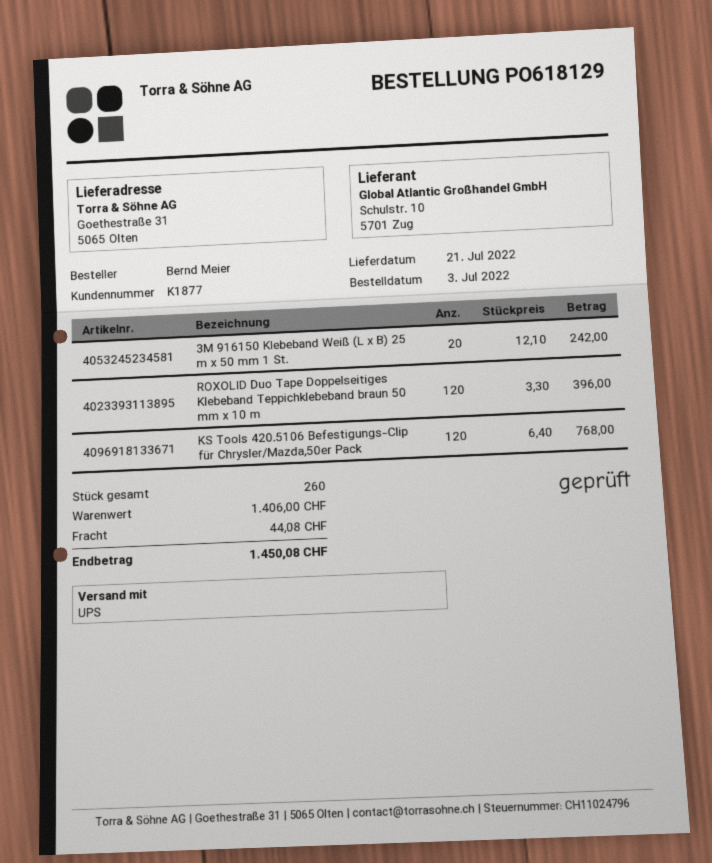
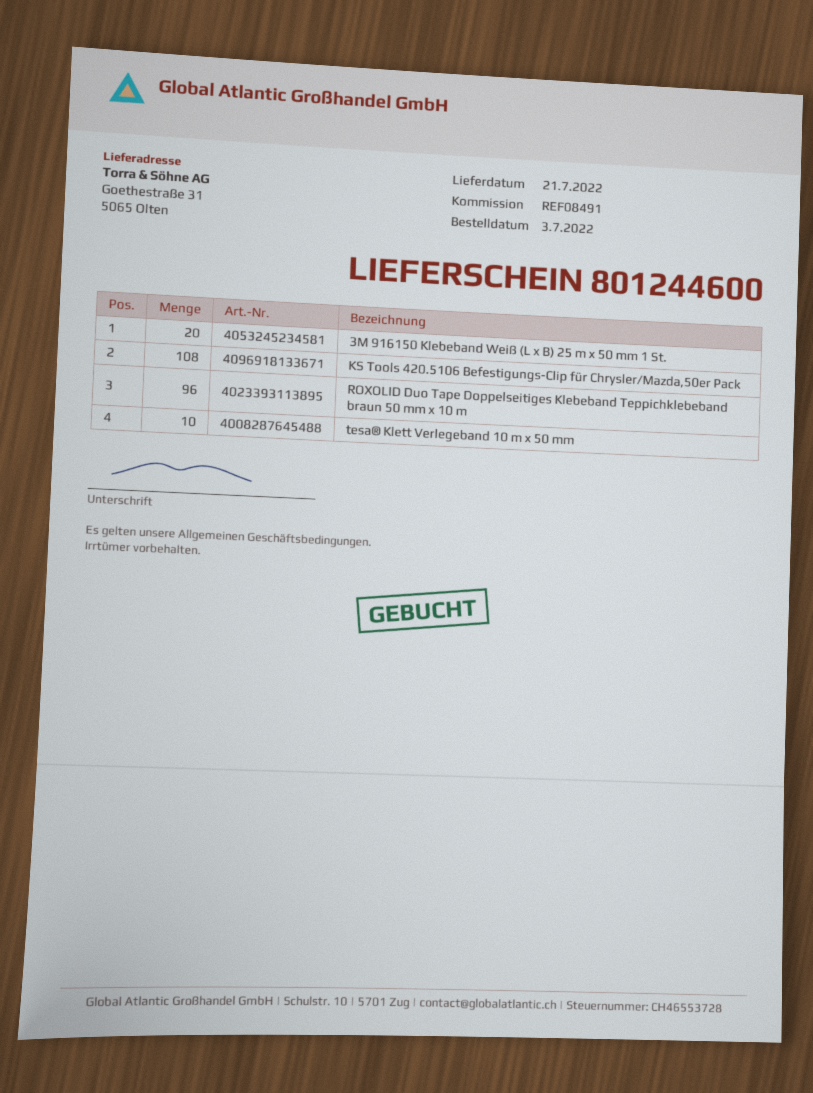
ROXOLID Duo Tape Doppelseitiges Klebeband Teppichklebeband braun 50 mm x 10 m: 120 -> 96
KS Tools 420.5106 Befestigungs-Clip für Chrysler/Mazda,50er Pack: 120 -> 108
tesa® Klett Verlegeband 10 m x 50 mm: none -> 10

